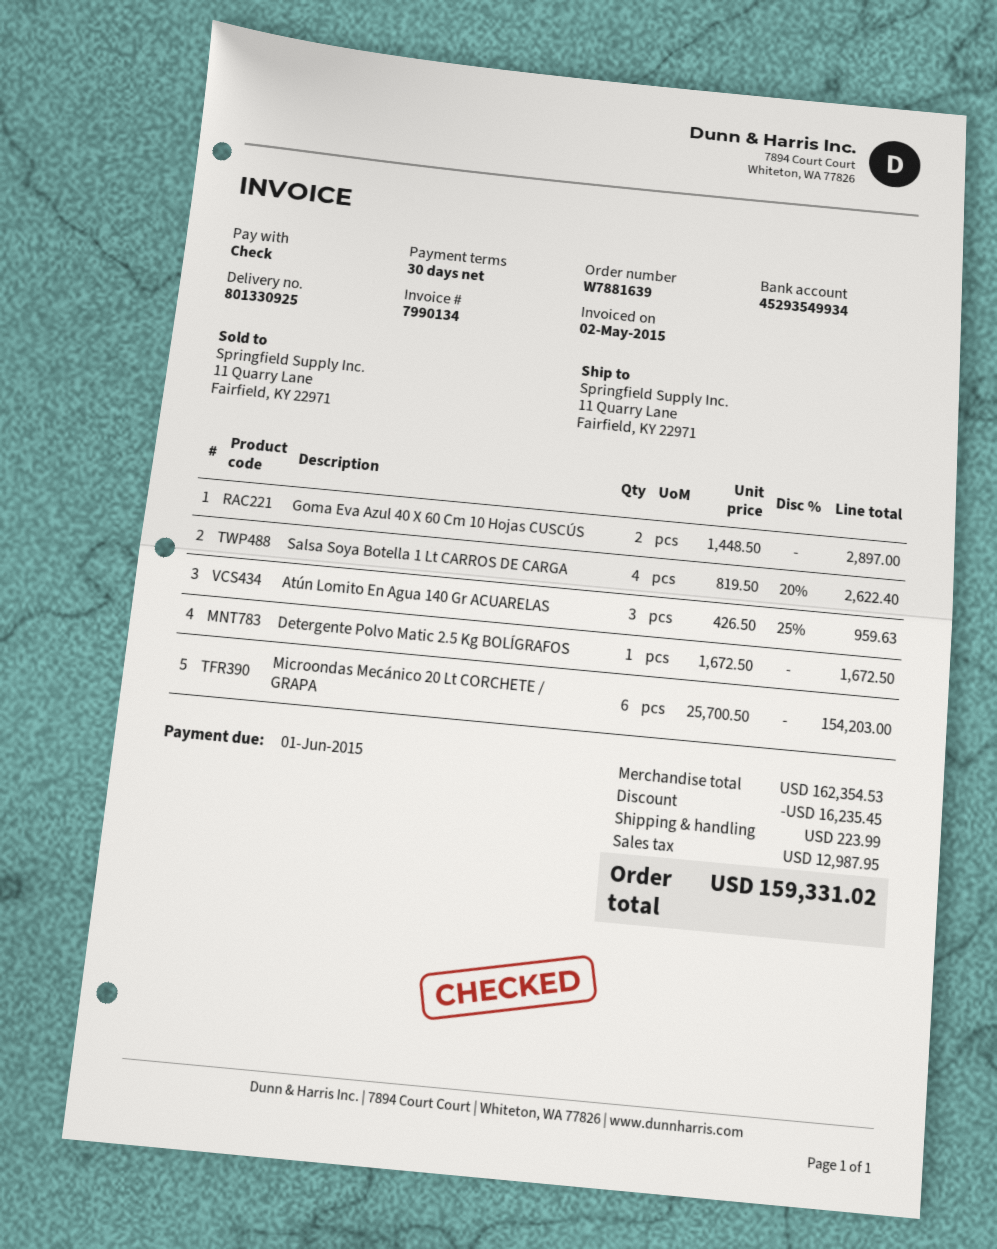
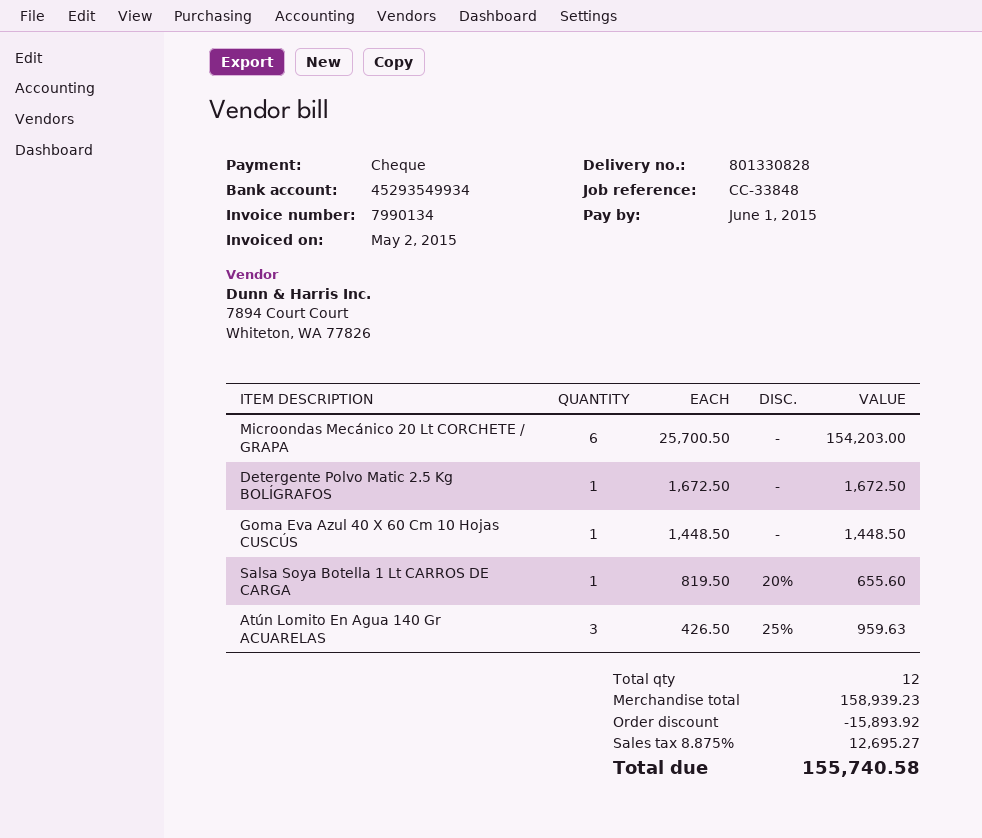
delivery note number: 801330925 -> 801330828
Goma Eva Azul 40 X 60 Cm 10 Hojas CUSCÚS: 2 x 1448.50 = 2897.00 -> 1 x 1448.50 = 1448.50
Salsa Soya Botella 1 Lt CARROS DE CARGA: 4 x 819.50 - 20% = 2622.40 -> 1 x 819.50 - 20% = 655.60
subtotal: 162354.53 -> 158939.23
discount: 16235.45 -> 15893.92
shipping: 223.99 -> none
tax: 12987.95 -> 12695.27
total: 159331.02 -> 155740.58

